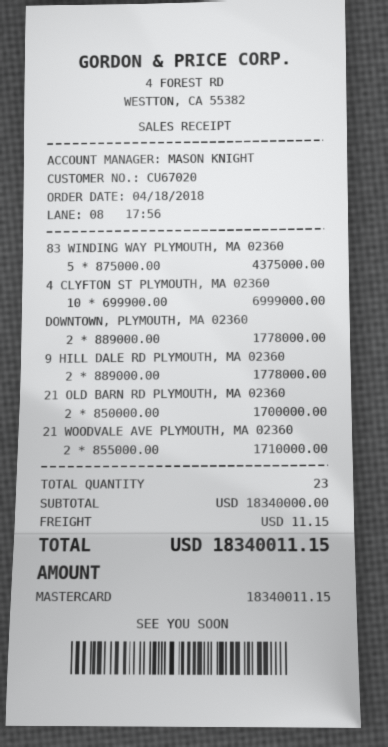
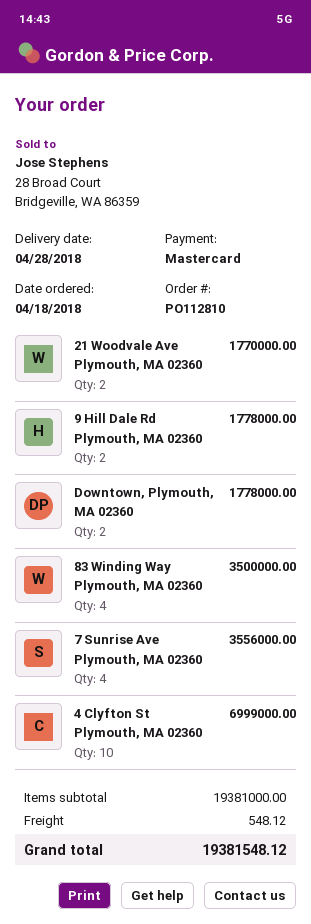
83 WINDING WAY PLYMOUTH, MA 02360: 5 for 4375000.00 -> 4 for 3500000.00
21 OLD BARN RD PLYMOUTH, MA 02360: 2 for 1700000.00 -> none
21 WOODVALE AVE PLYMOUTH, MA 02360: 2 for 1710000.00 -> 2 for 1770000.00
7 Sunrise Ave Plymouth, MA 02360: none -> 4 for 3556000.00
subtotal: 18340000.00 -> 19381000.00
shipping: 11.15 -> 548.12
total: 18340011.15 -> 19381548.12

